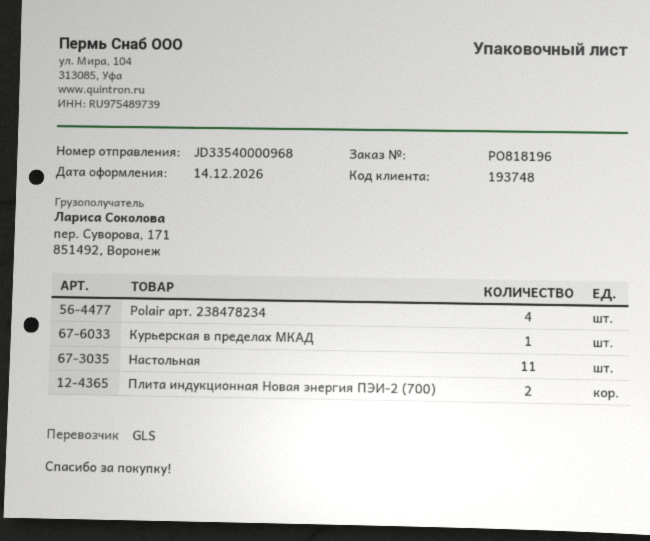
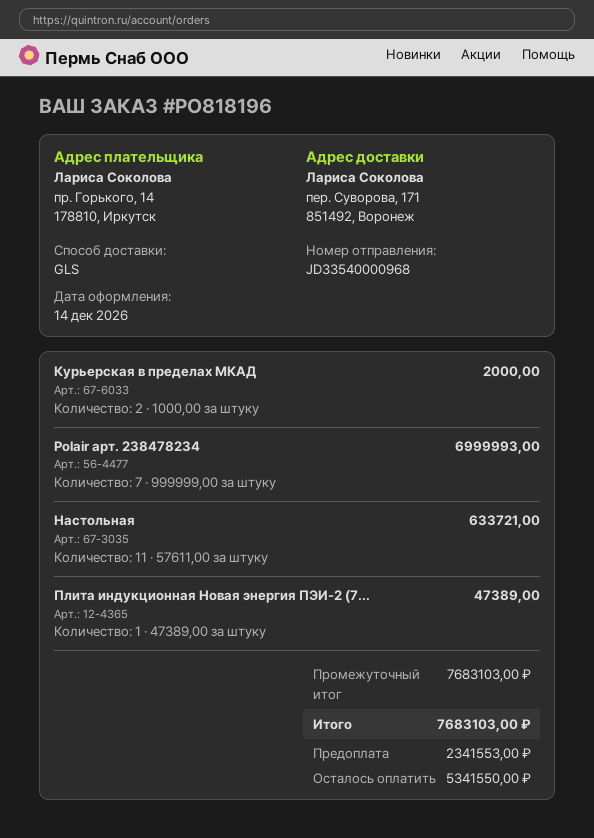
Polair арт. 238478234: 4 -> 7
Курьерская в пределах МКАД: 1 -> 2
Плита индукционная Новая энергия ПЭИ-2 (700): 2 -> 1

